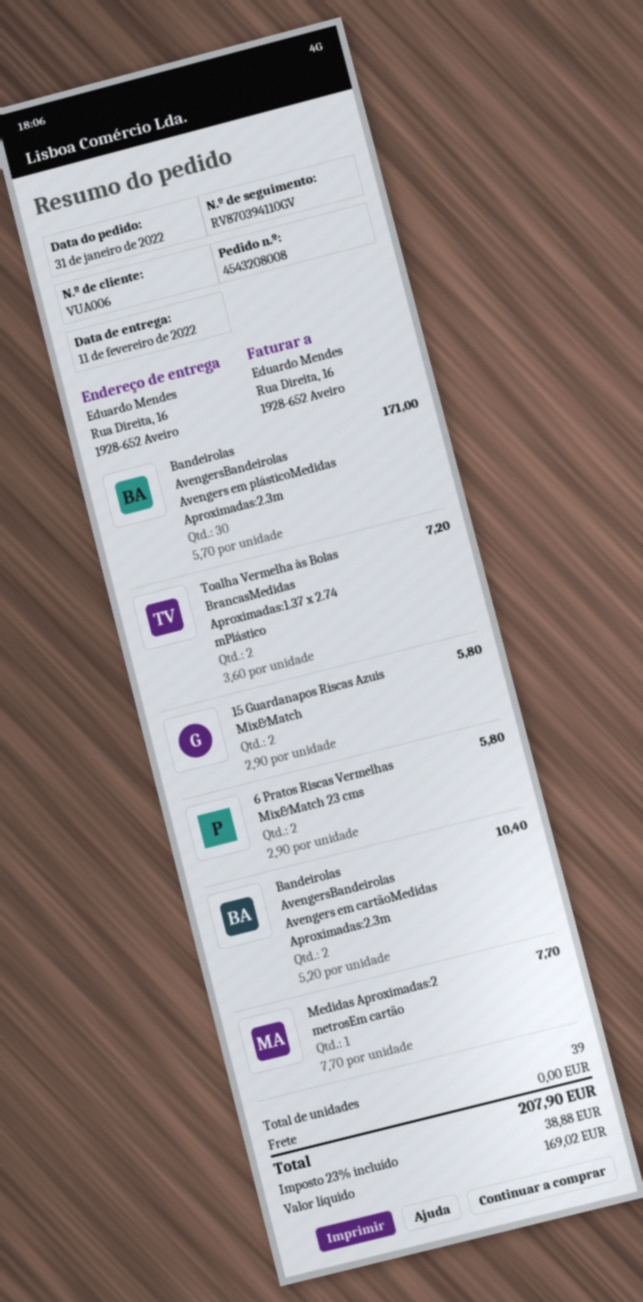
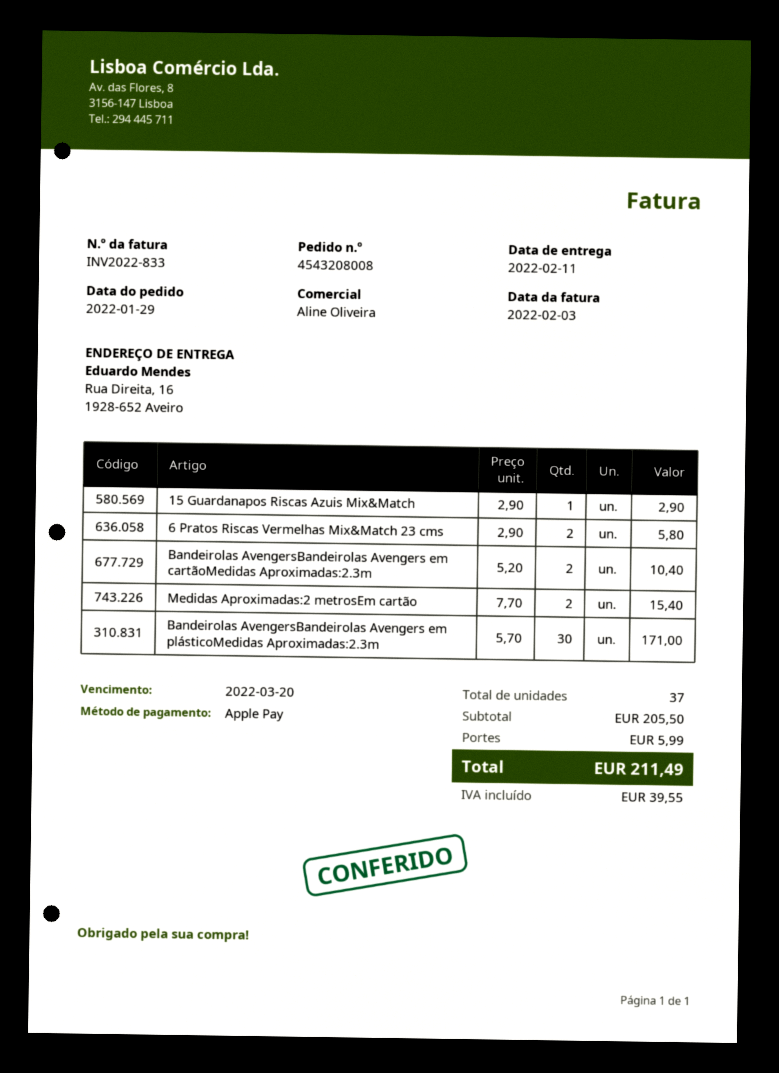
order date: 2022-01-31 -> 2022-01-29
Toalha Vermelha às Bolas BrancasMedidas Aproximadas:1.37 x 2.74 mPlástico: 2 x 3.60 = 7.20 -> none
15 Guardanapos Riscas Azuis Mix&Match: 2 x 2.90 = 5.80 -> 1 x 2.90 = 2.90
Medidas Aproximadas:2 metrosEm cartão: 1 x 7.70 = 7.70 -> 2 x 7.70 = 15.40
total quantity: 39 -> 37
shipping: 0.00 -> 5.99
tax: 38.88 -> 39.55
total: 207.90 -> 211.49

